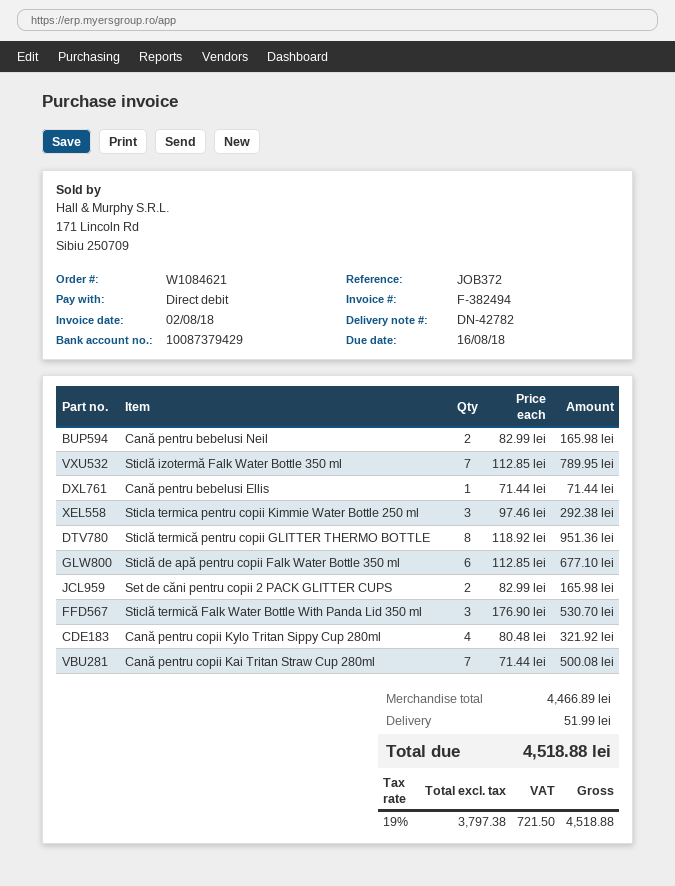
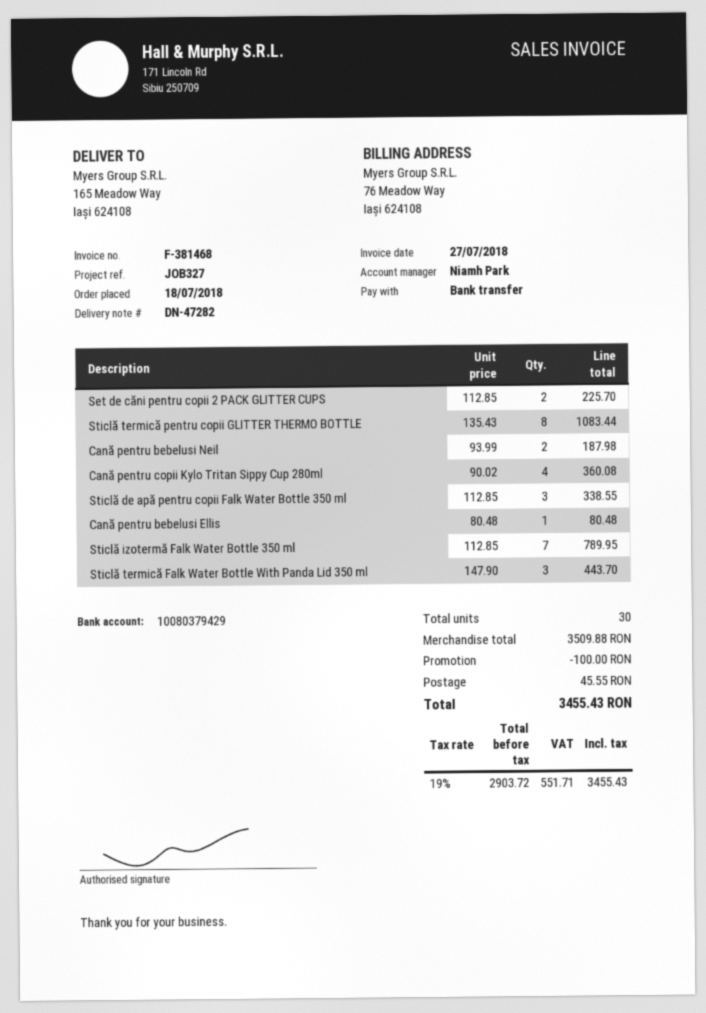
delivery note number: DN-42782 -> DN-47282
invoice number: F-382494 -> F-381468
invoice date: 2018-08-02 -> 2018-07-27
reference: JOB372 -> JOB327
payment method: direct debit -> bank transfer
bank account: 10087379429 -> 10080379429
Cană pentru bebelusi Neil: 2 x 82.99 = 165.98 -> 2 x 93.99 = 187.98
Cană pentru bebelusi Ellis: 1 x 71.44 = 71.44 -> 1 x 80.48 = 80.48
Sticla termica pentru copii Kimmie Water Bottle 250 ml: 3 x 97.46 = 292.38 -> none
Sticlă termică pentru copii GLITTER THERMO BOTTLE: 8 x 118.92 = 951.36 -> 8 x 135.43 = 1083.44
Sticlă de apă pentru copii Falk Water Bottle 350 ml: 6 x 112.85 = 677.10 -> 3 x 112.85 = 338.55
Set de căni pentru copii 2 PACK GLITTER CUPS: 2 x 82.99 = 165.98 -> 2 x 112.85 = 225.70
Sticlă termică Falk Water Bottle With Panda Lid 350 ml: 3 x 176.90 = 530.70 -> 3 x 147.90 = 443.70
Cană pentru copii Kylo Tritan Sippy Cup 280ml: 4 x 80.48 = 321.92 -> 4 x 90.02 = 360.08
Cană pentru copii Kai Tritan Straw Cup 280ml: 7 x 71.44 = 500.08 -> none
subtotal: 4466.89 -> 3509.88
discount: none -> 100.00
shipping: 51.99 -> 45.55
net: 3797.38 -> 2903.72
tax: 19% = 721.50 -> 19% = 551.71
total: 4518.88 -> 3455.43

